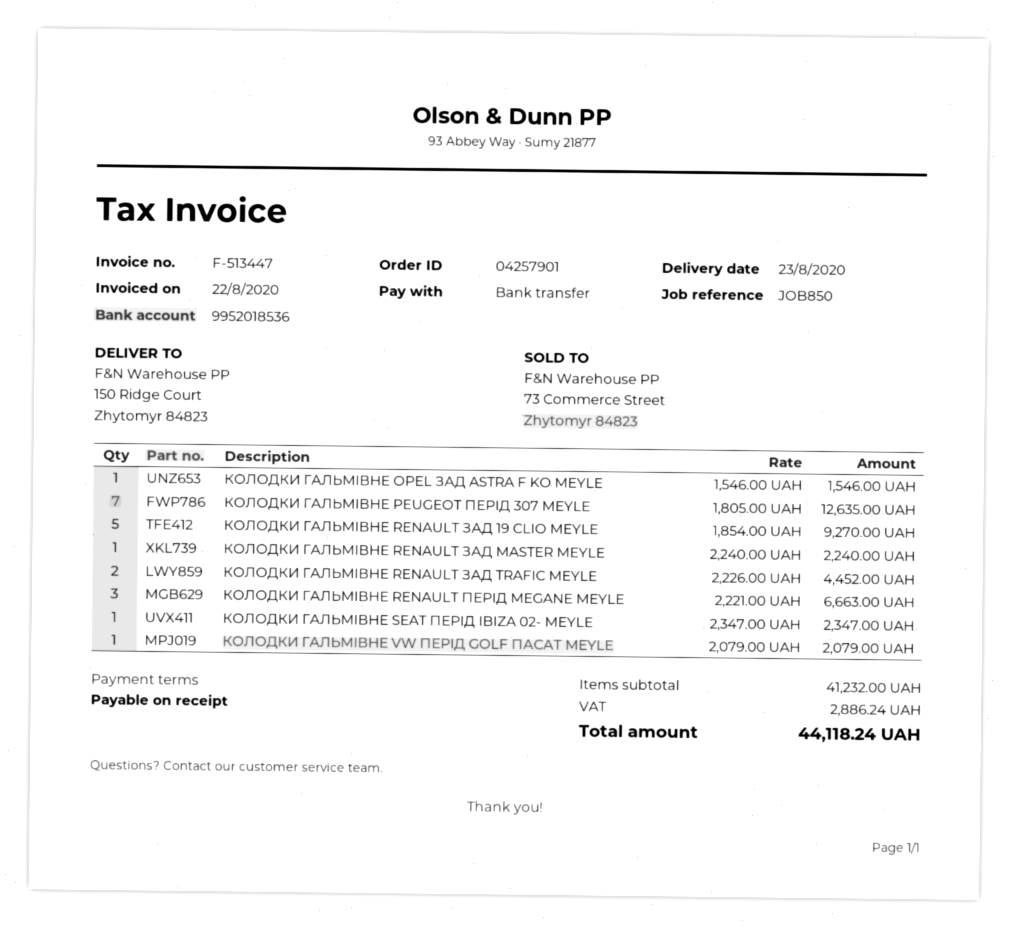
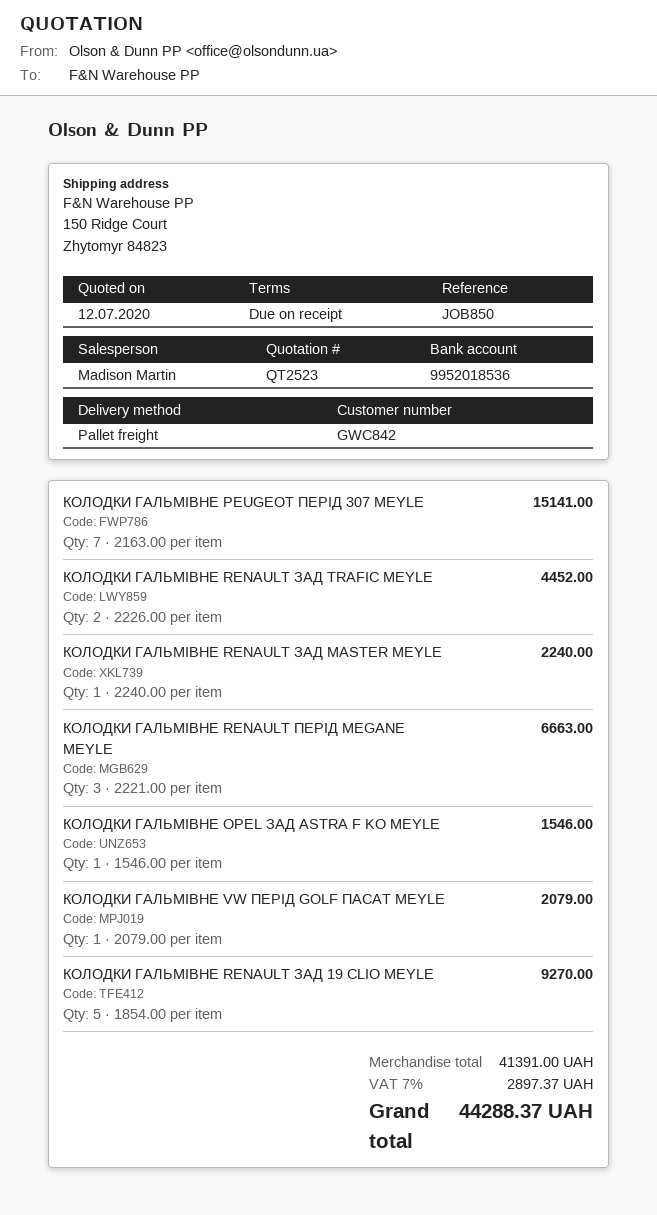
КОЛОДКИ ГАЛЬМІВНЕ PEUGEOT ПЕРІД 307 MEYLE: 7 x 1805.00 = 12635.00 -> 7 x 2163.00 = 15141.00
КОЛОДКИ ГАЛЬМІВНЕ SEAT ПЕРІД IBIZA 02- MEYLE: 1 x 2347.00 = 2347.00 -> none
subtotal: 41232.00 -> 41391.00
tax: 2886.24 -> 2897.37
total: 44118.24 -> 44288.37

